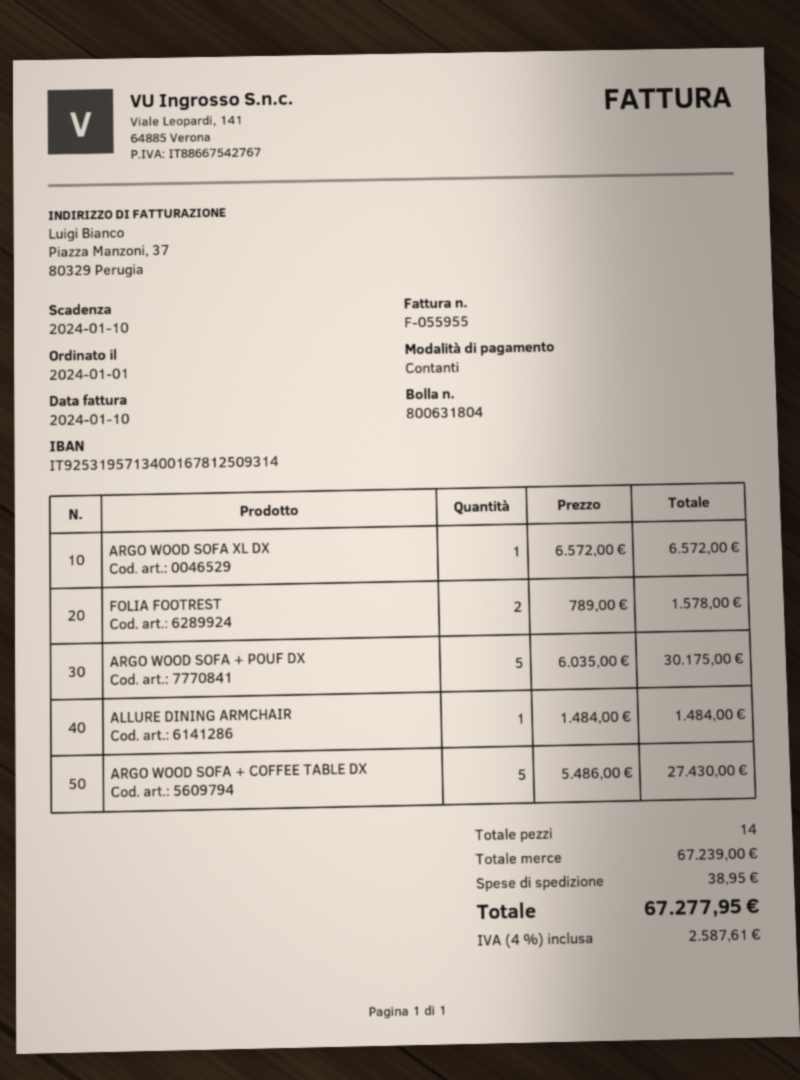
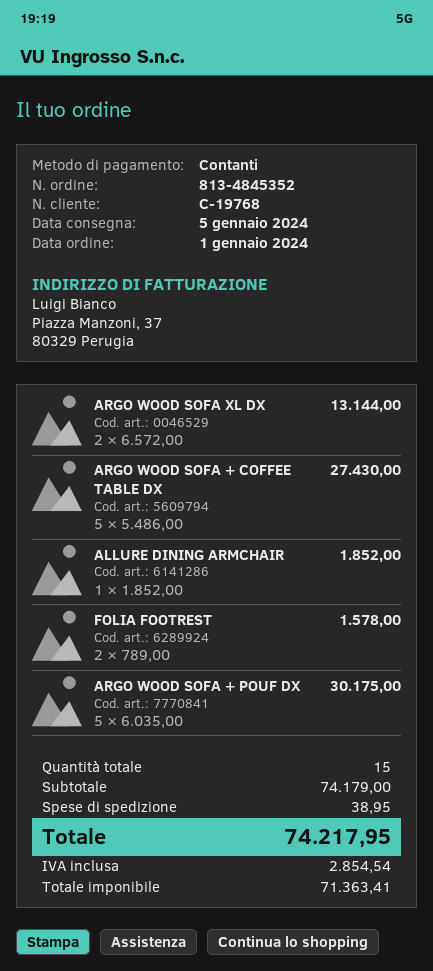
ARGO WOOD SOFA XL DX: 1 x 6572.00 = 6572.00 -> 2 x 6572.00 = 13144.00
ALLURE DINING ARMCHAIR: 1 x 1484.00 = 1484.00 -> 1 x 1852.00 = 1852.00
total quantity: 14 -> 15
subtotal: 67239.00 -> 74179.00
tax: 2587.61 -> 2854.54
total: 67277.95 -> 74217.95

